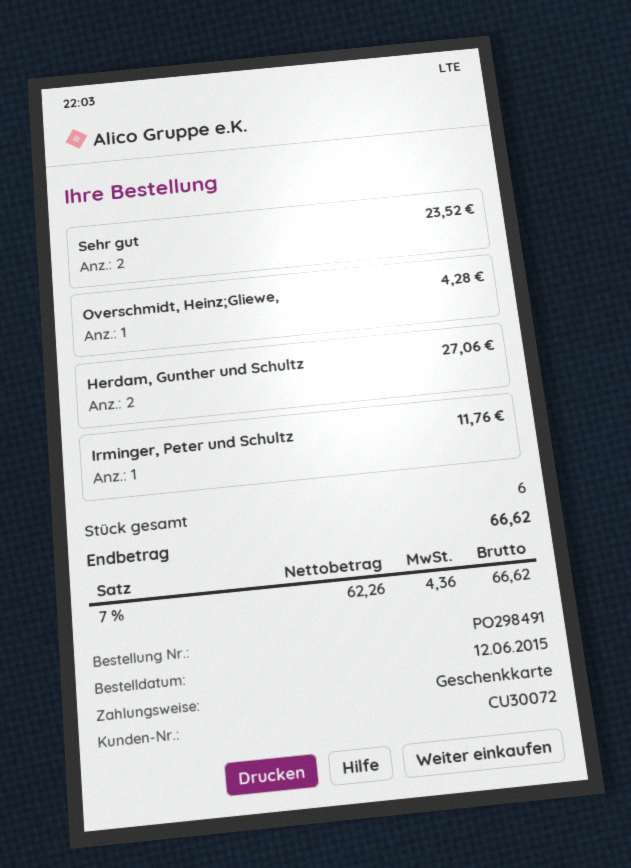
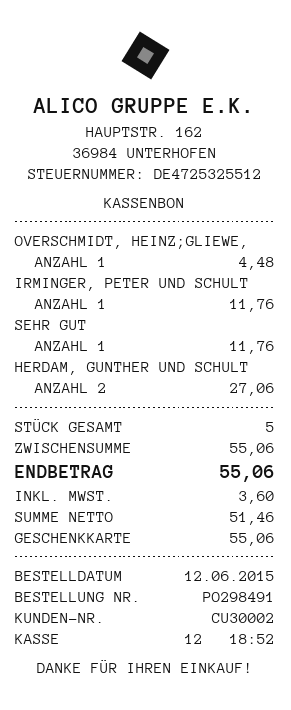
customer number: CU30072 -> CU30002
Sehr gut: 2 for 23.52 -> 1 for 11.76
Overschmidt, Heinz;Gliewe,: 1 for 4.28 -> 1 for 4.48
total quantity: 6 -> 5
net: 62.26 -> 51.46
tax: 4.36 -> 3.60
total: 66.62 -> 55.06

